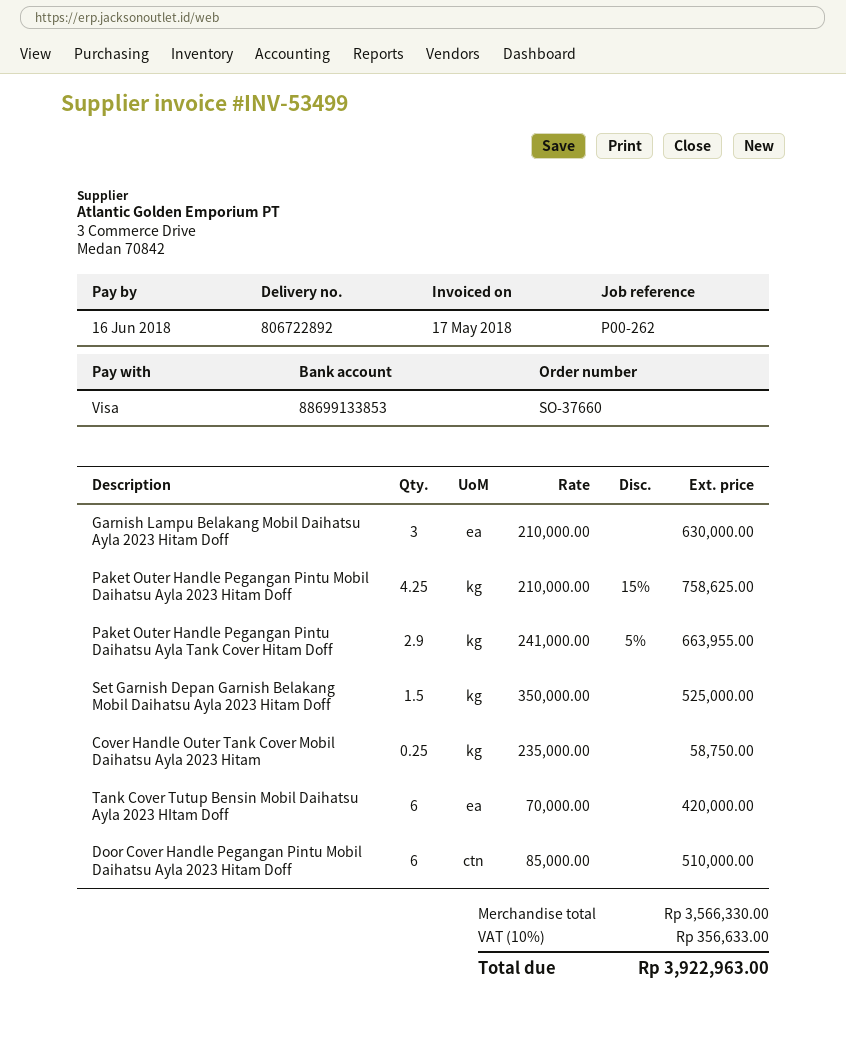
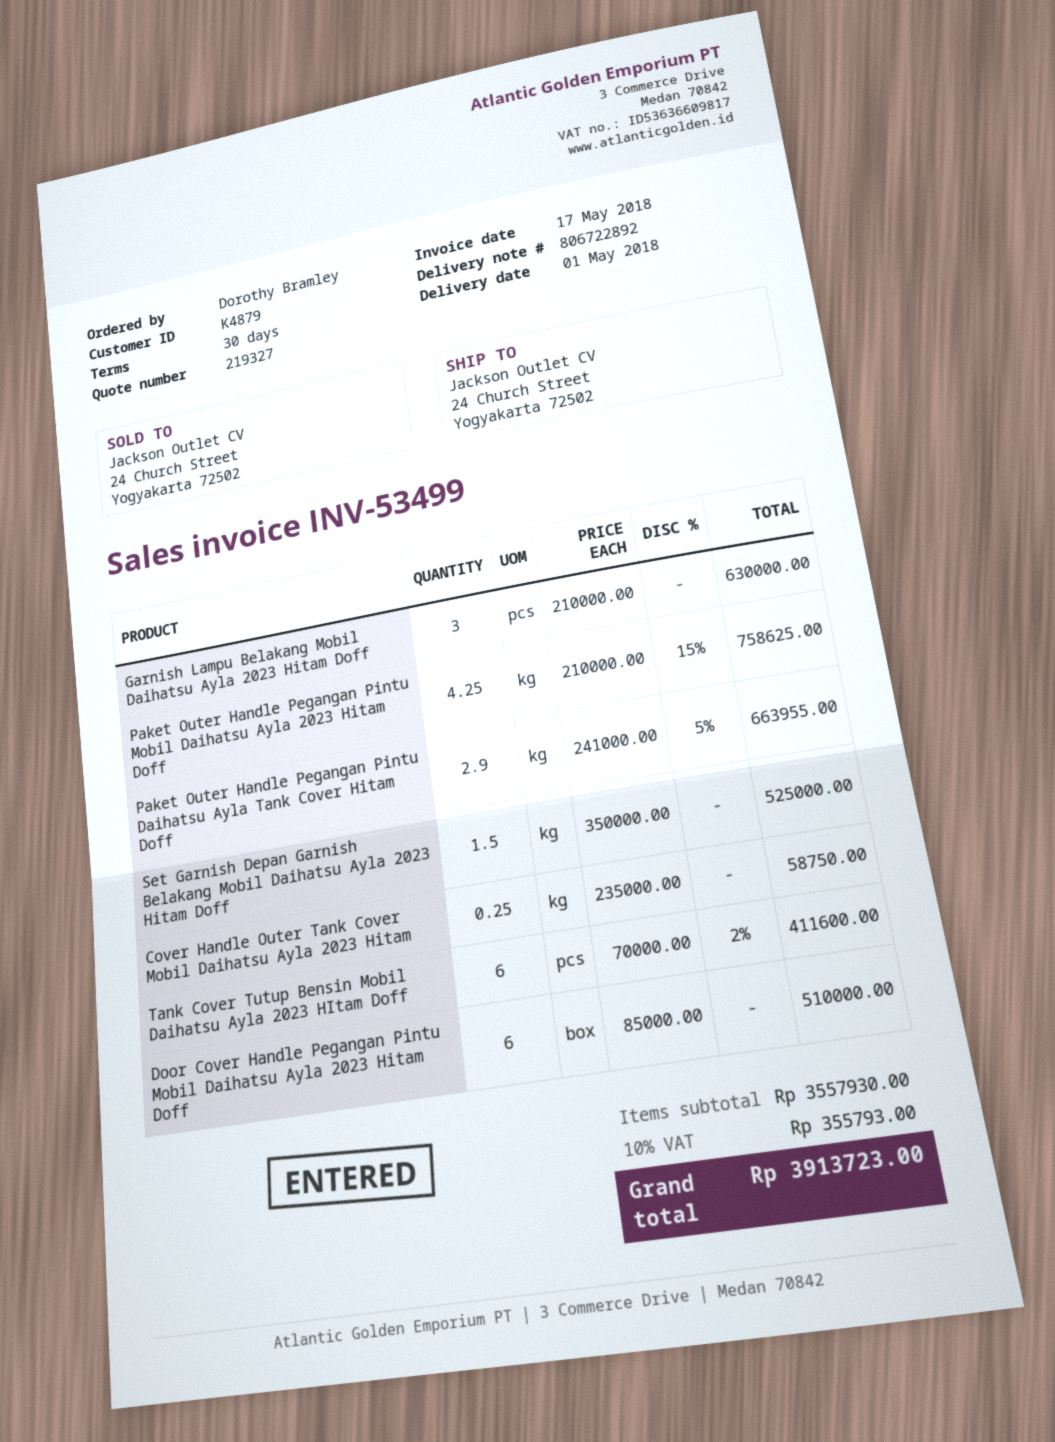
Tank Cover Tutup Bensin Mobil Daihatsu Ayla 2023 HItam Doff: 6 x 70000.00 = 420000.00 -> 6 x 70000.00 - 2% = 411600.00
subtotal: 3566330.00 -> 3557930.00
tax: 10% = 356633.00 -> 10% = 355793.00
total: 3922963.00 -> 3913723.00

